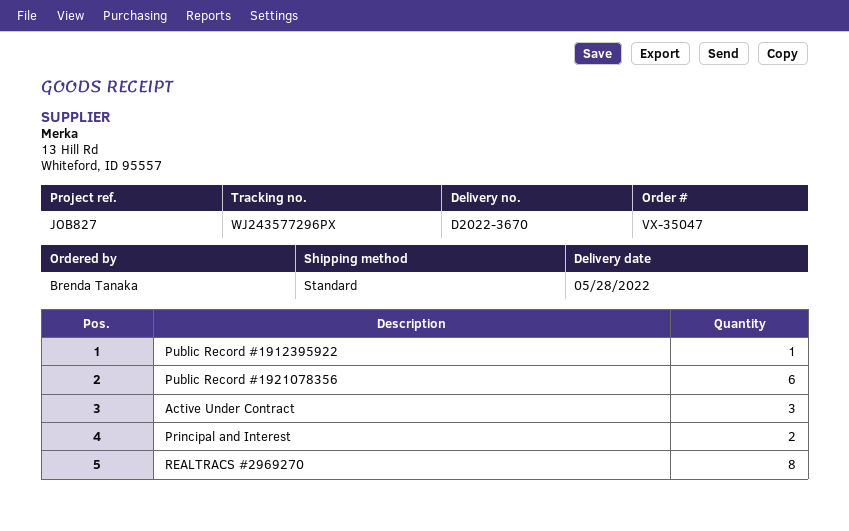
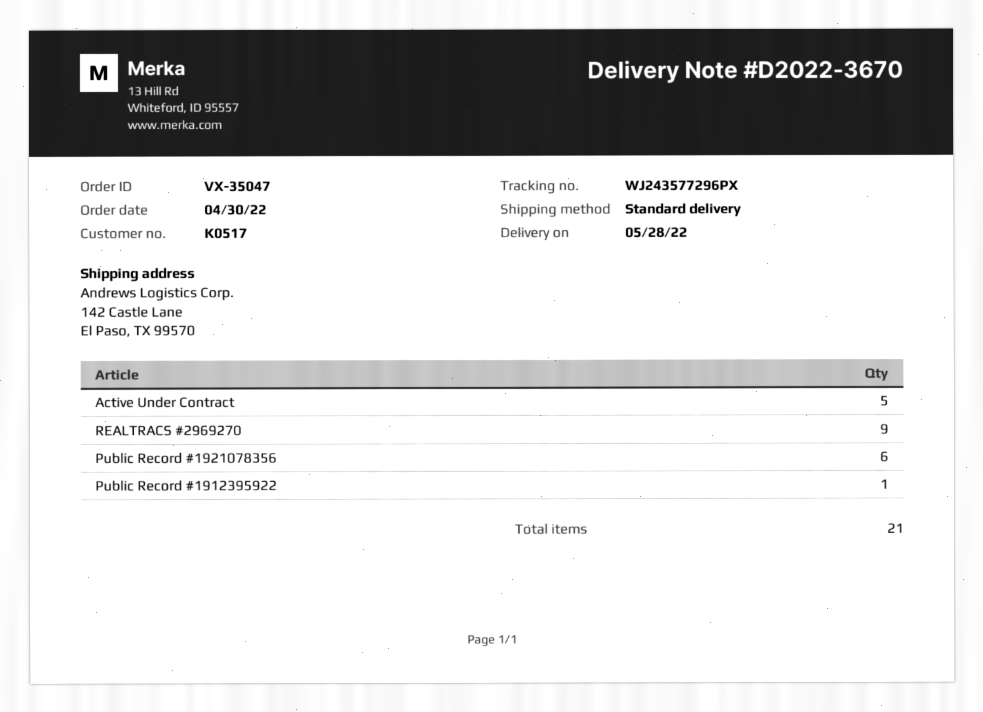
Active Under Contract: 3 -> 5
Principal and Interest: 2 -> none
REALTRACS #2969270: 8 -> 9

